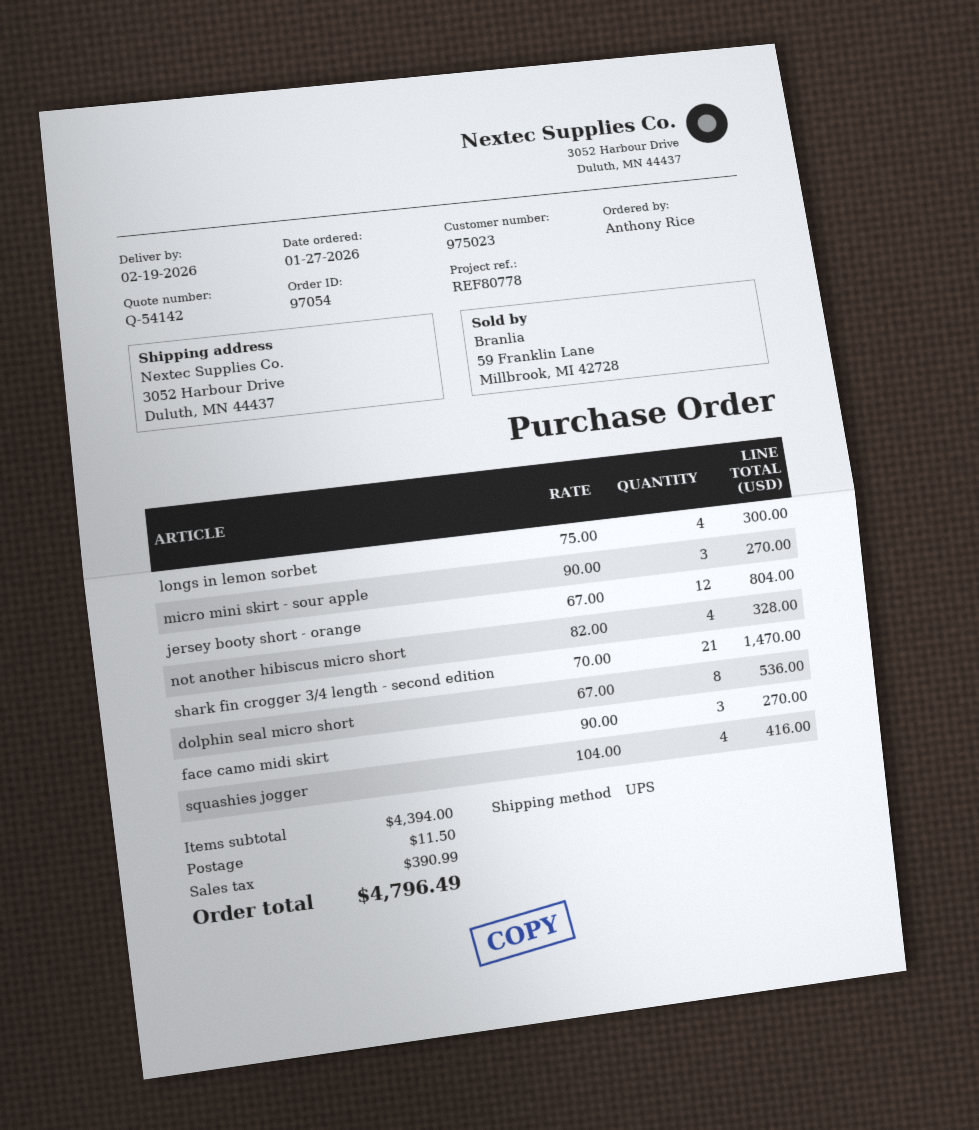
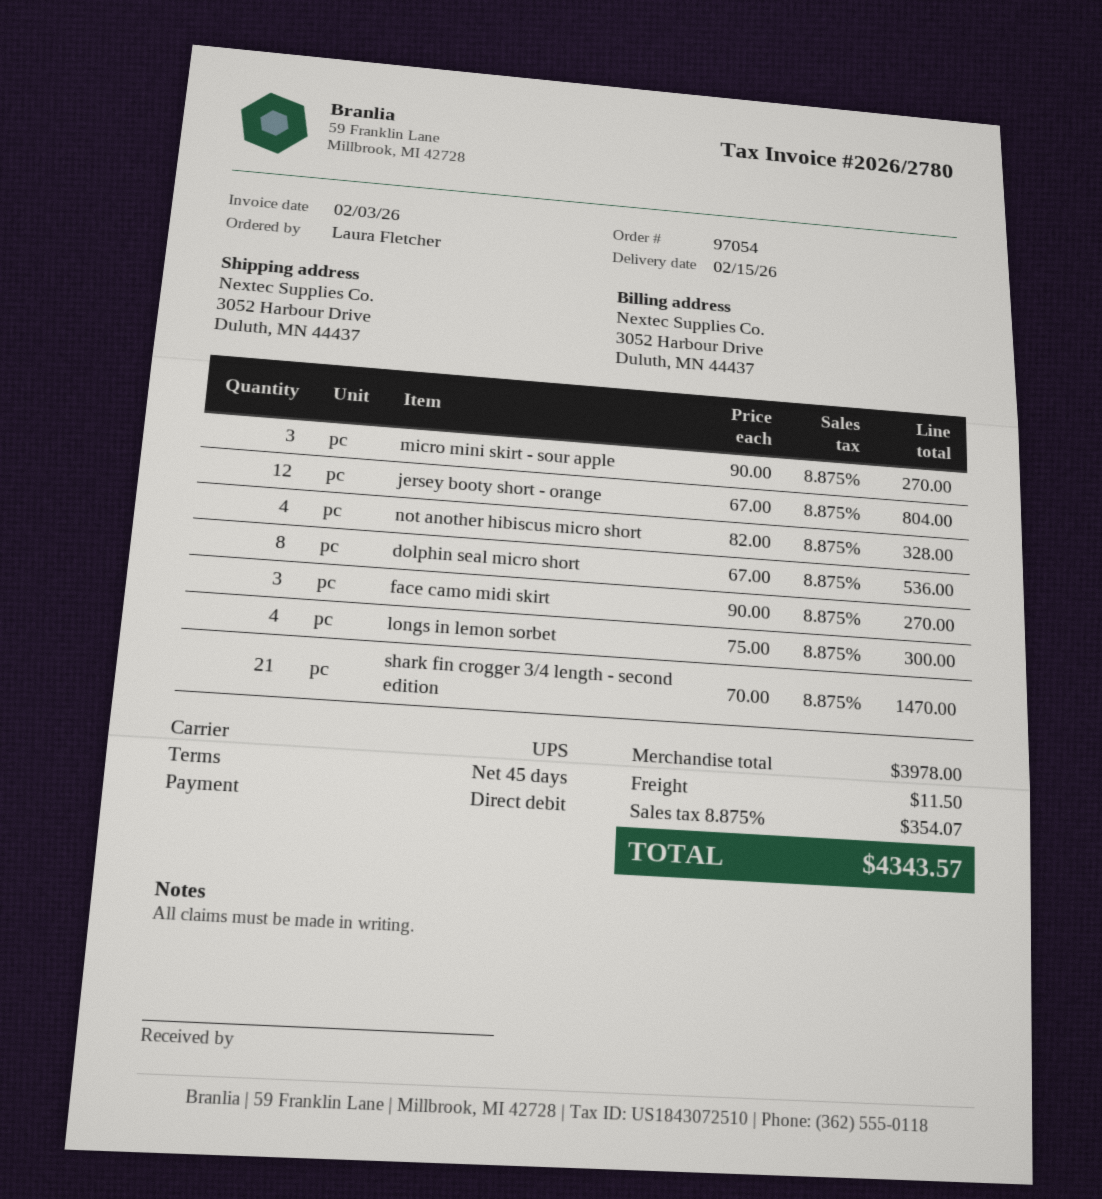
delivery date: 2026-02-19 -> 2026-02-15
ordered by: Anthony Rice -> Laura Fletcher
squashies jogger: 4 x 104.00 = 416.00 -> none
subtotal: 4394.00 -> 3978.00
tax: 390.99 -> 354.07
total: 4796.49 -> 4343.57

